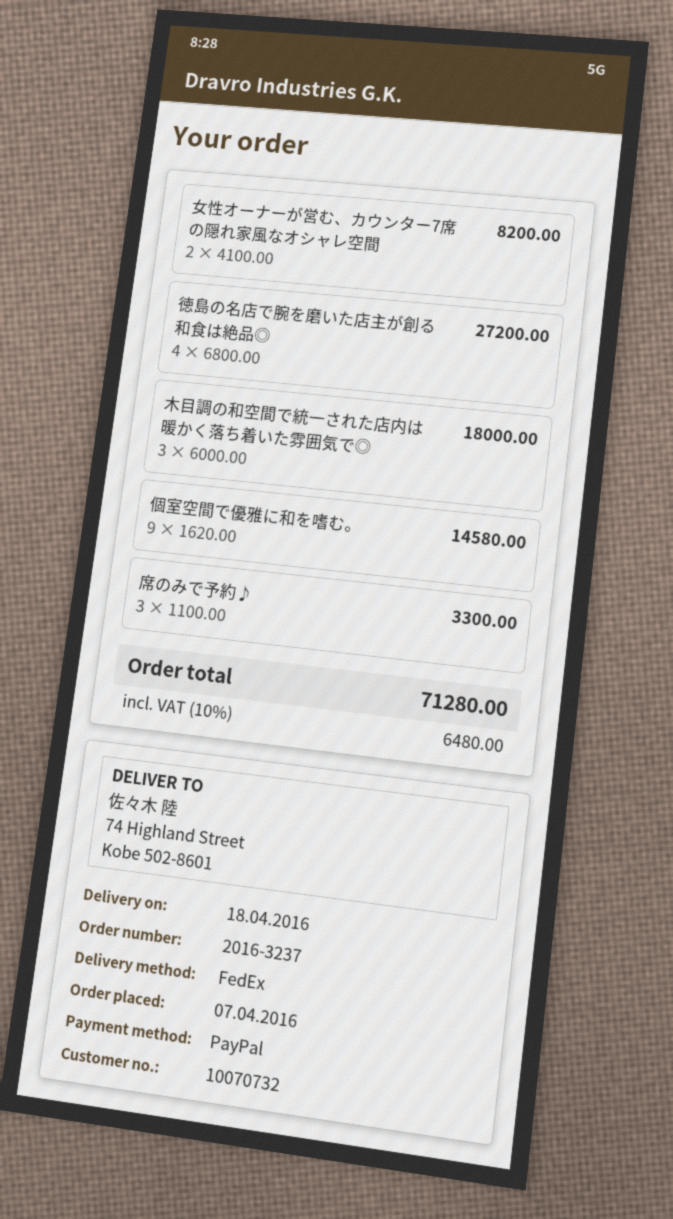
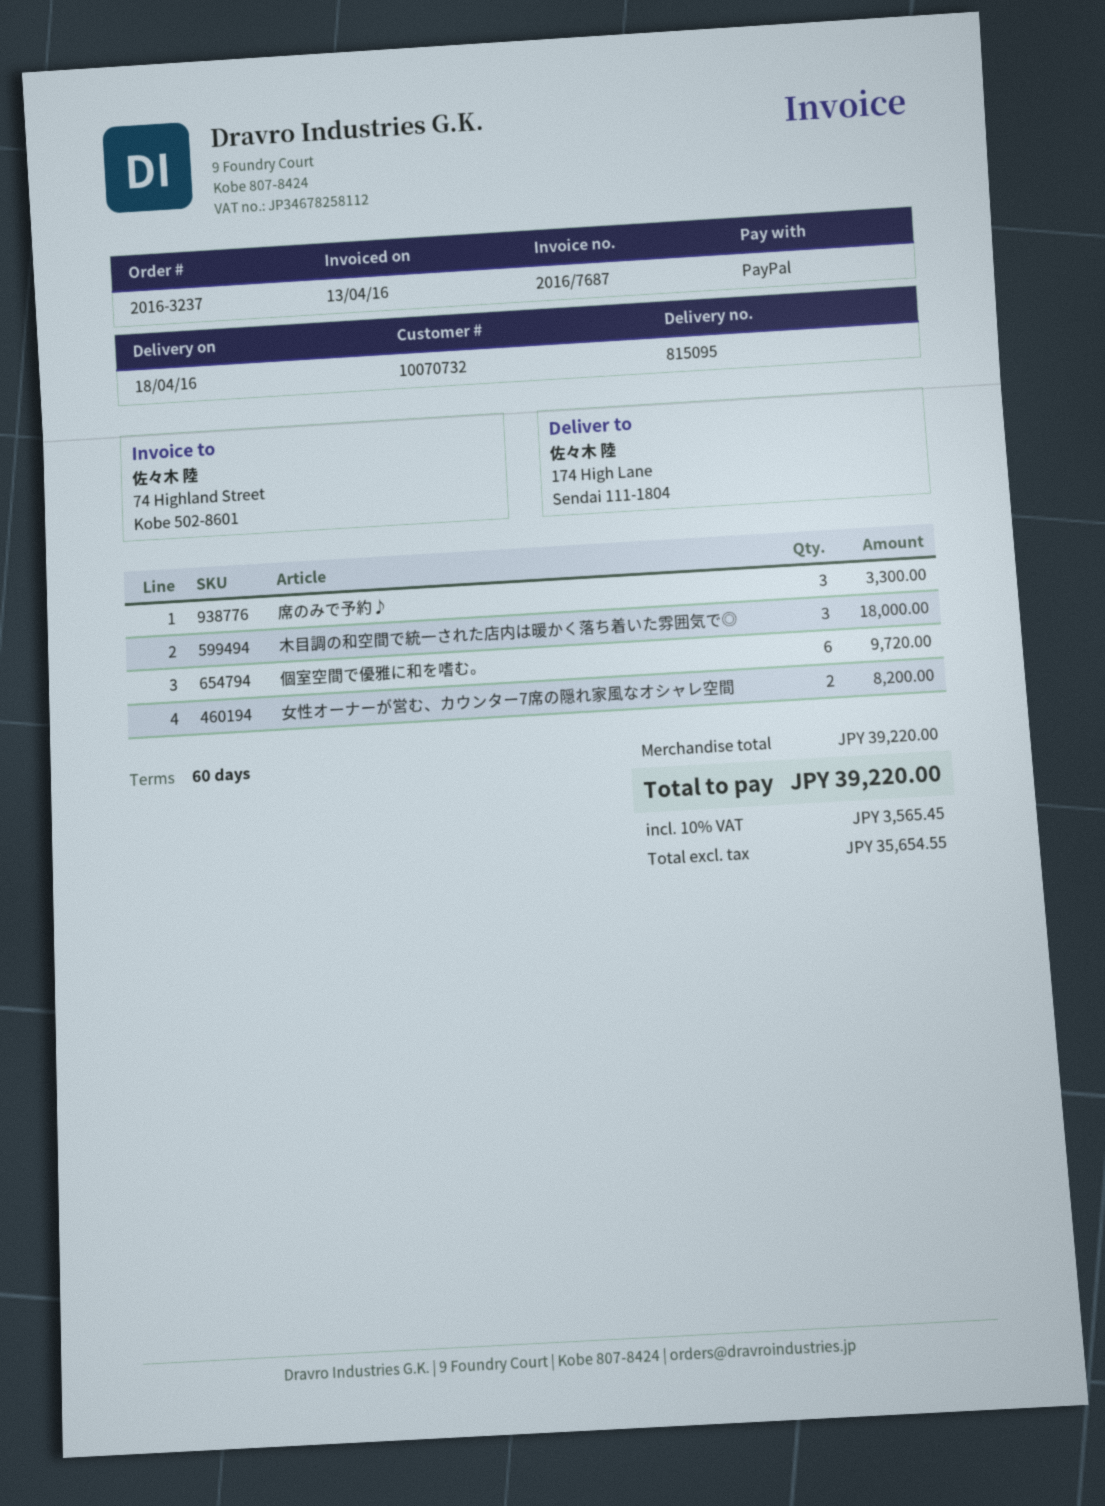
ship to: 74 Highland Street, Kobe 502-8601 -> 174 High Lane, Sendai 111-1804
徳島の名店で腕を磨いた店主が創る和食は絶品◎: 4 for 27200.00 -> none
個室空間で優雅に和を嗜む。: 9 for 14580.00 -> 6 for 9720.00
tax: 10% = 6480.00 -> 10% = 3565.45
total: 71280.00 -> 39220.00

